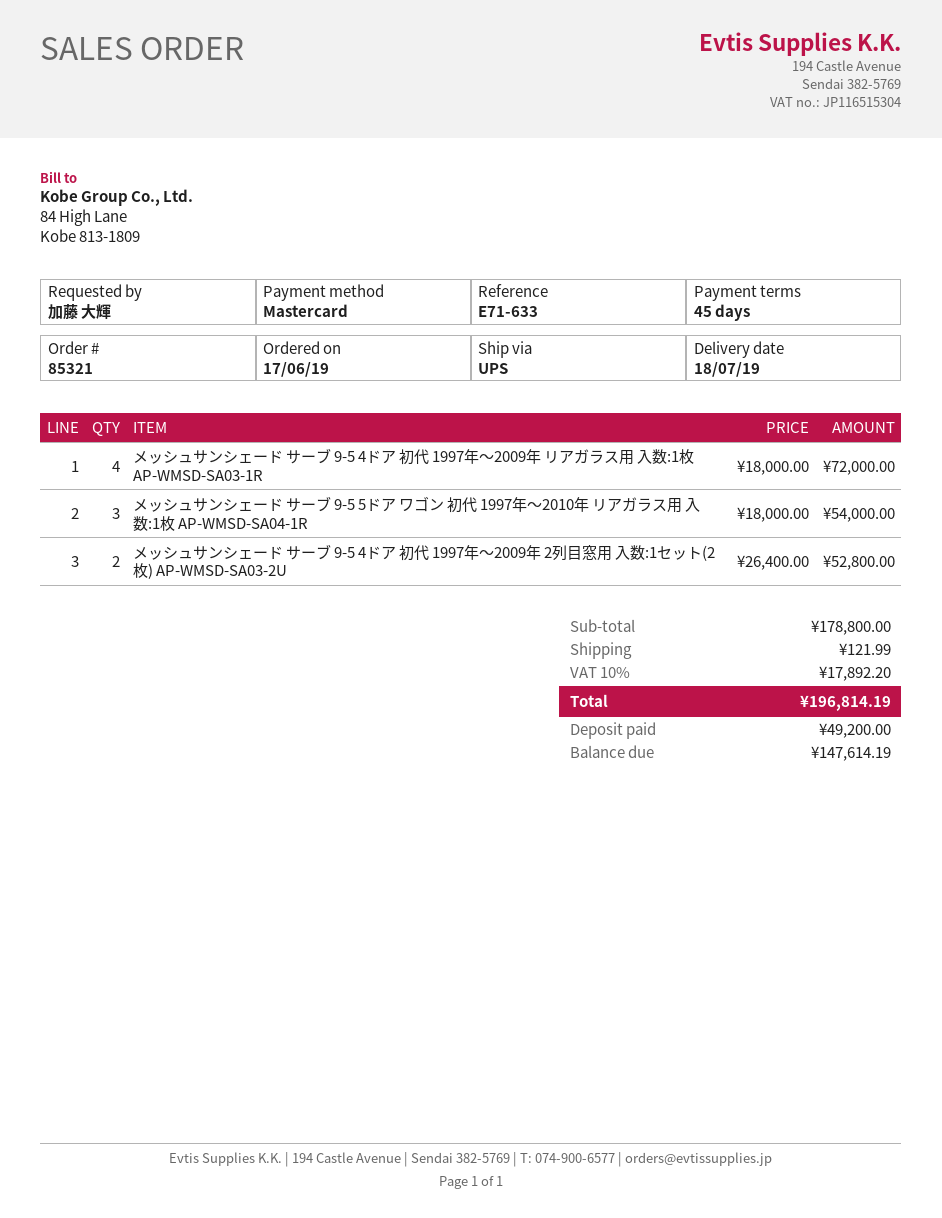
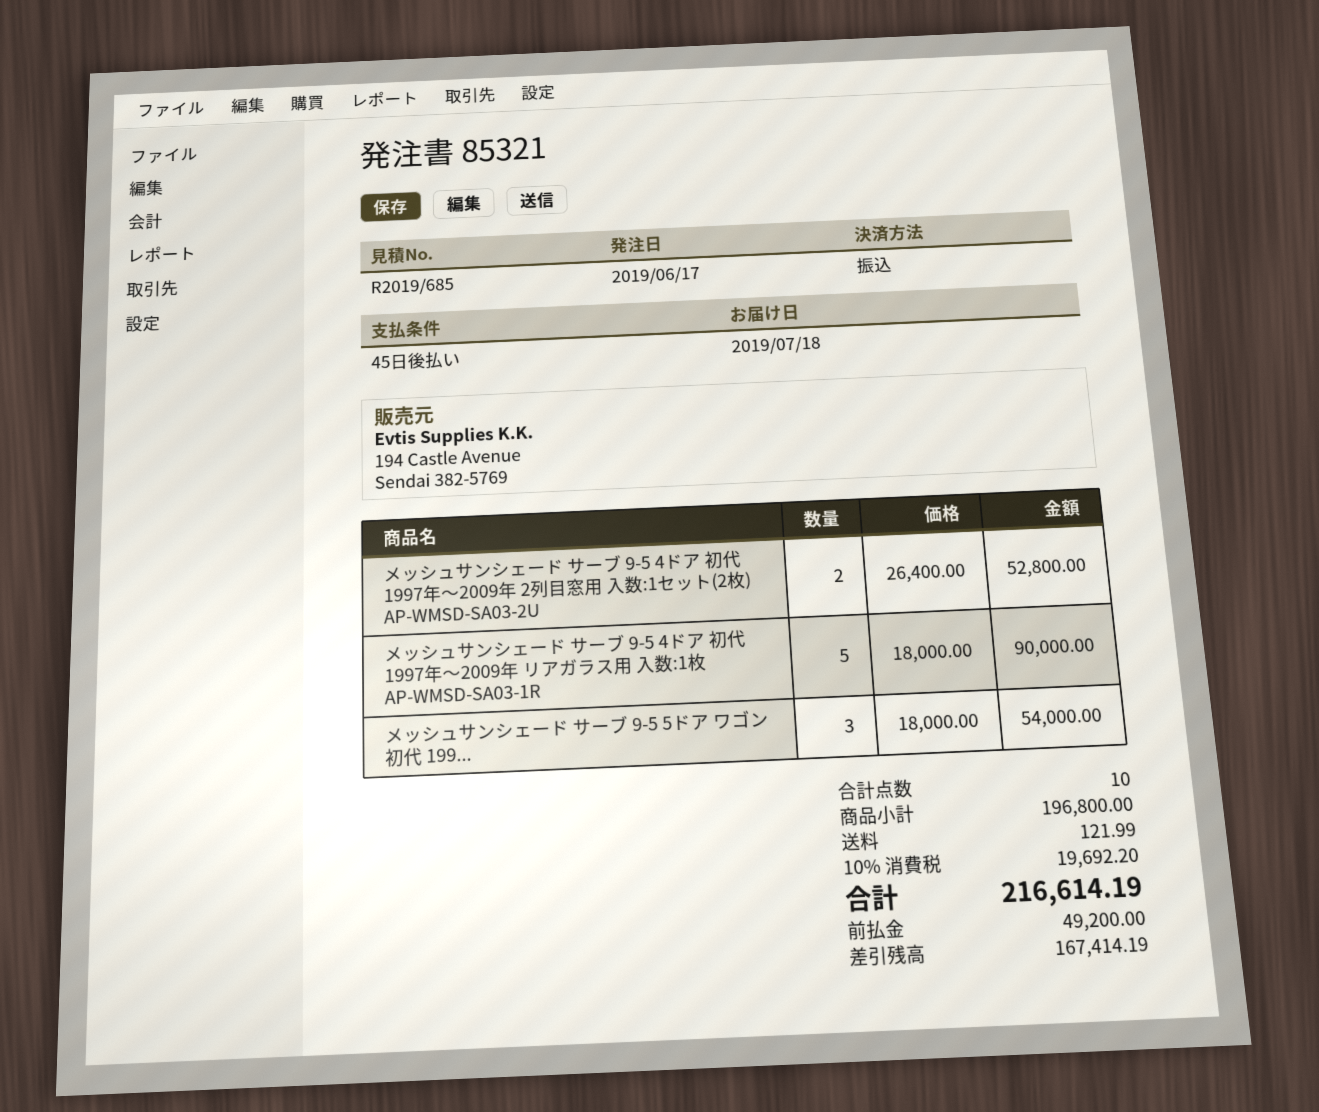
payment method: Mastercard -> bank transfer
メッシュサンシェード サーブ 9-5 4ドア 初代 1997年〜2009年 リアガラス用 入数:1枚 AP-WMSD-SA03-1R: 4 x 18000.00 = 72000.00 -> 5 x 18000.00 = 90000.00
subtotal: 178800.00 -> 196800.00
tax: 10% = 17892.20 -> 10% = 19692.20
total: 196814.19 -> 216614.19
balance: 147614.19 -> 167414.19

